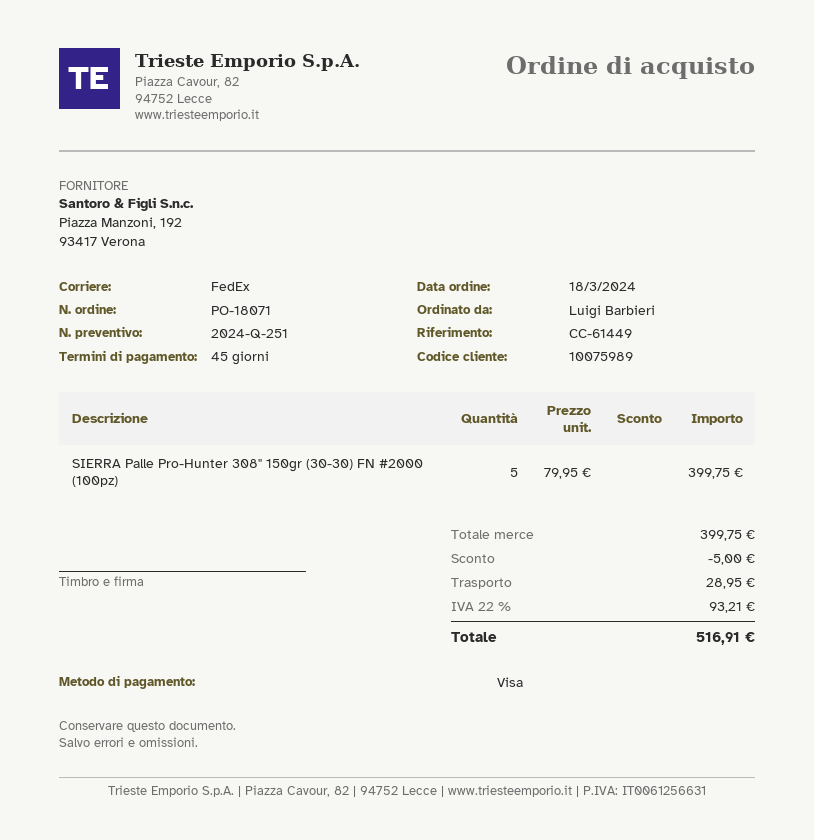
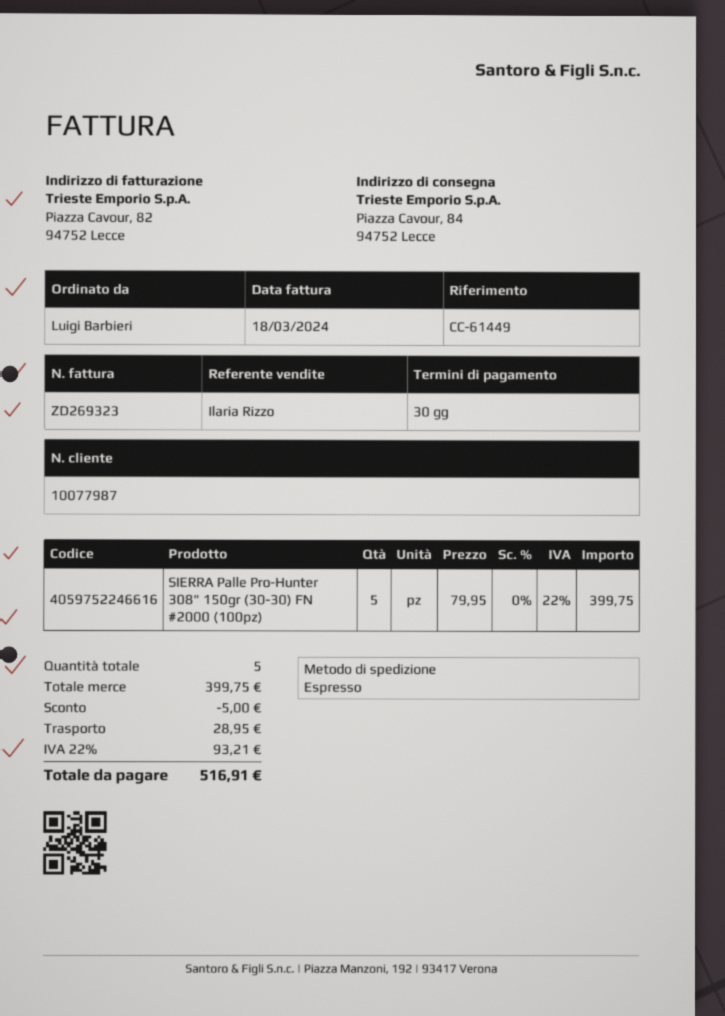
payment terms: 45 days -> 30 days
customer number: 10075989 -> 10077987
shipping method: FedEx -> express

